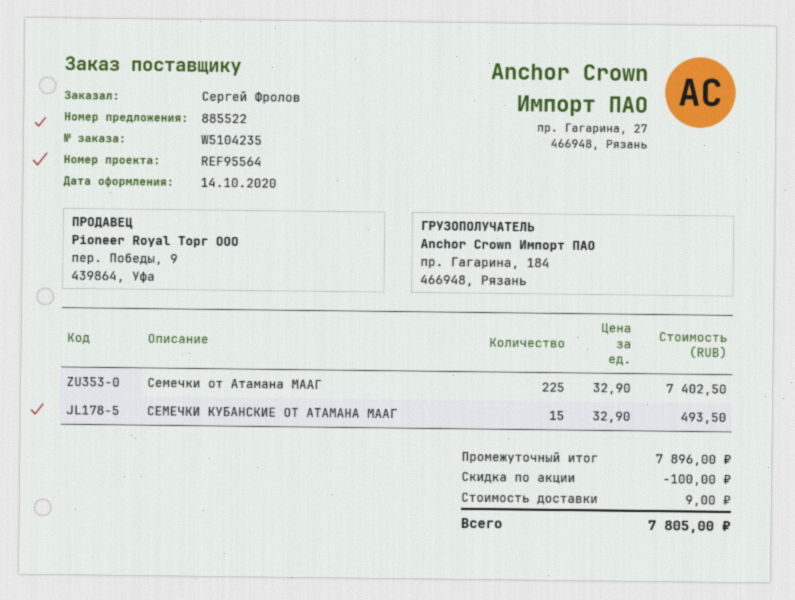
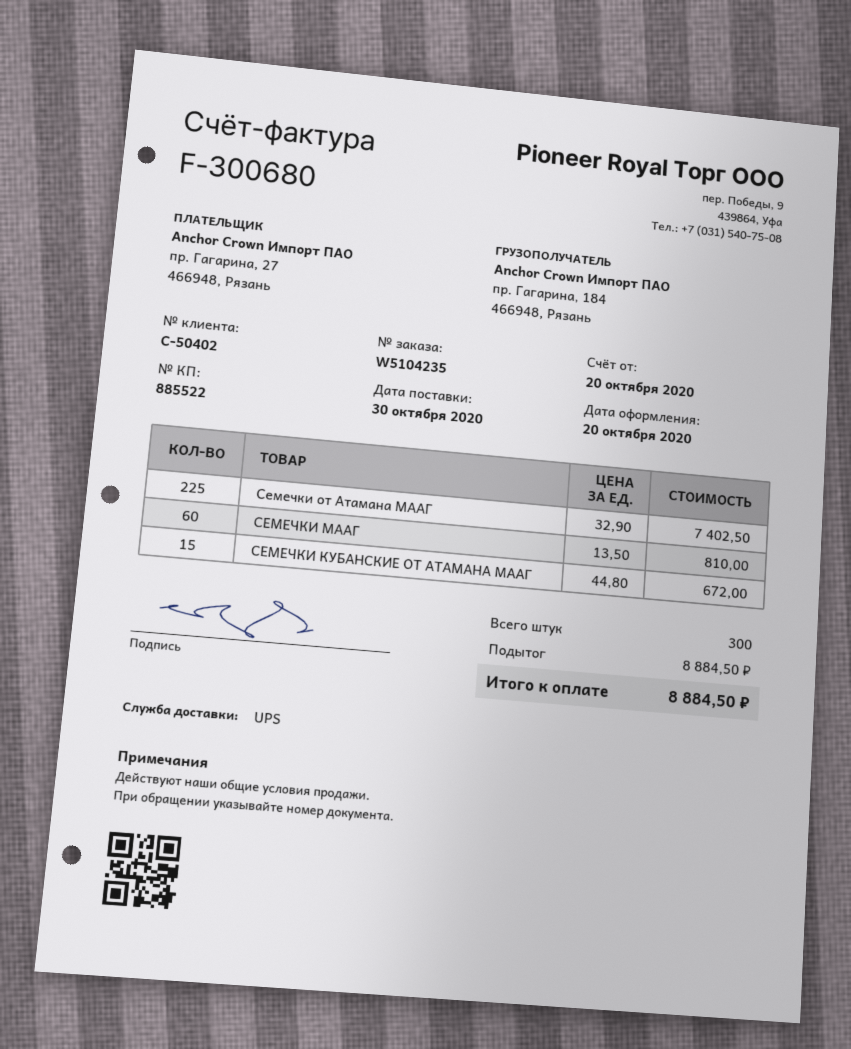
order date: 2020-10-14 -> 2020-10-20
СЕМЕЧКИ КУБАНСКИЕ ОТ АТАМАНА МААГ: 15 x 32.90 = 493.50 -> 15 x 44.80 = 672.00
СЕМЕЧКИ МААГ: none -> 60 x 13.50 = 810.00
subtotal: 7896.00 -> 8884.50
discount: 100.00 -> none
shipping: 9.00 -> none
total: 7805.00 -> 8884.50

